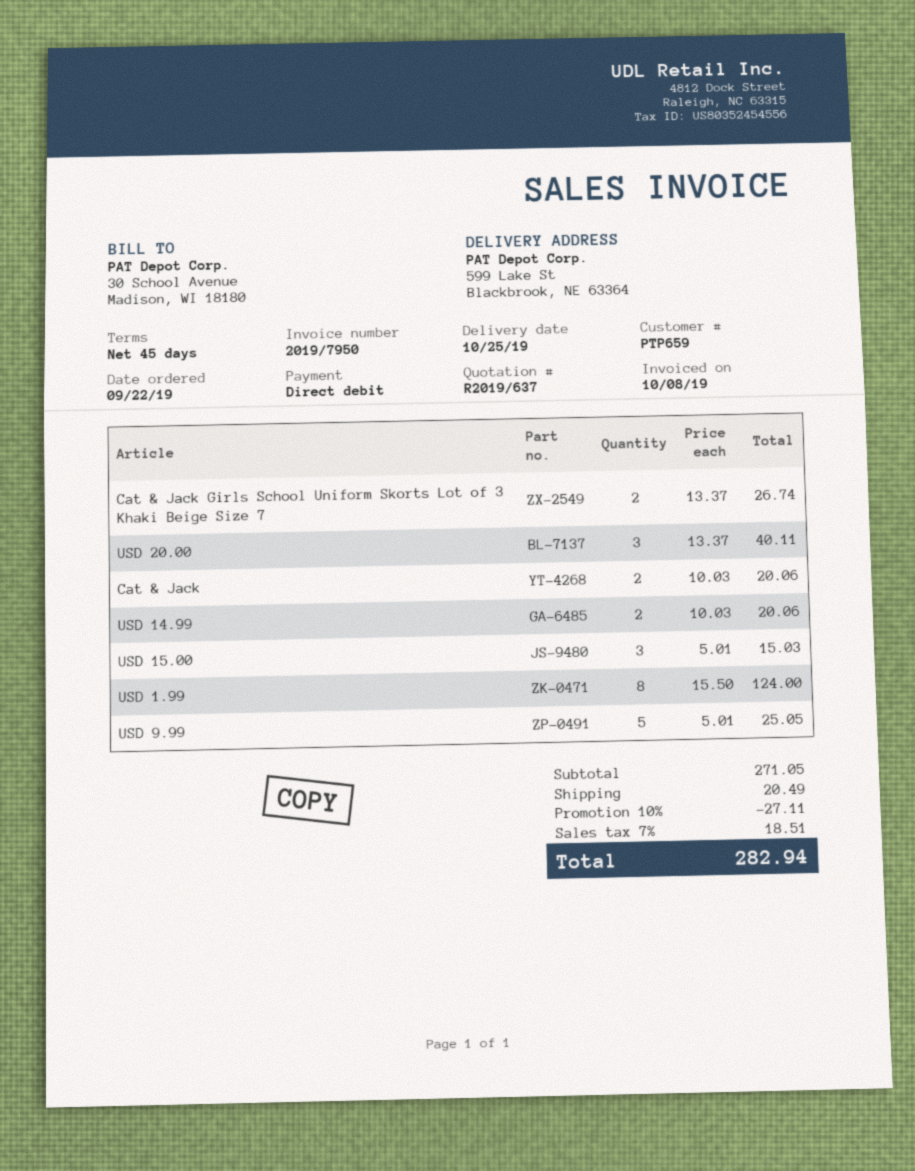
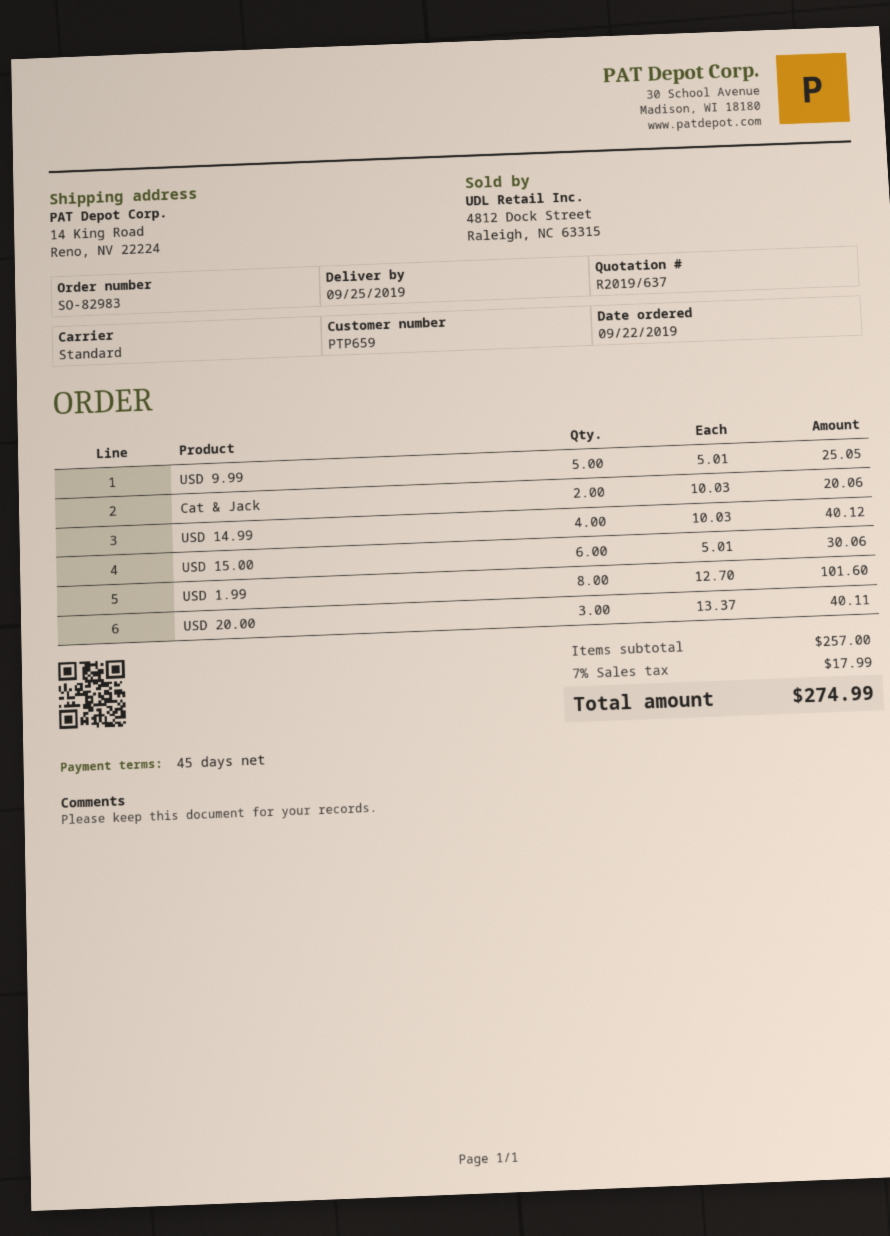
delivery date: 2019-10-25 -> 2019-09-25
ship to: 599 Lake St, Blackbrook, NE 63364 -> 14 King Road, Reno, NV 22224
Cat & Jack Girls School Uniform Skorts Lot of 3 Khaki Beige Size 7: 2 x 13.37 = 26.74 -> none
USD 14.99: 2 x 10.03 = 20.06 -> 4 x 10.03 = 40.12
USD 15.00: 3 x 5.01 = 15.03 -> 6 x 5.01 = 30.06
USD 1.99: 8 x 15.50 = 124.00 -> 8 x 12.70 = 101.60
subtotal: 271.05 -> 257.00
discount: 10% = 27.11 -> none
shipping: 20.49 -> none
tax: 7% = 18.51 -> 7% = 17.99
total: 282.94 -> 274.99

